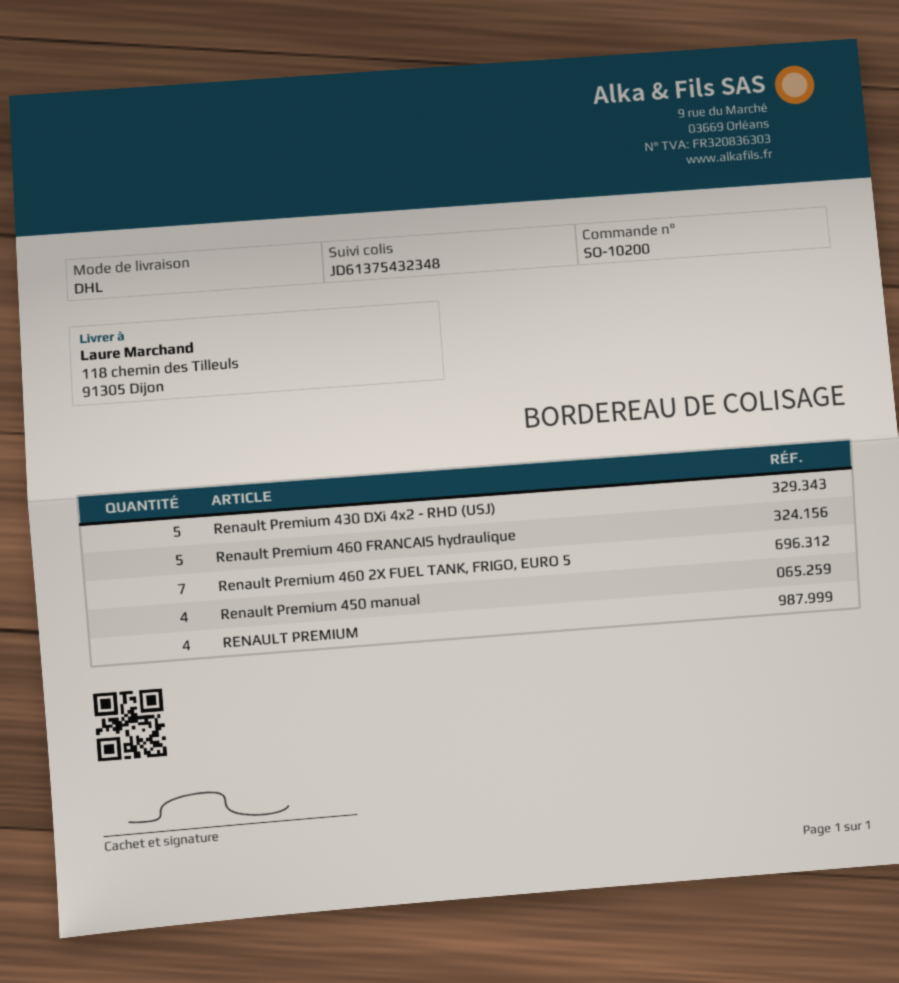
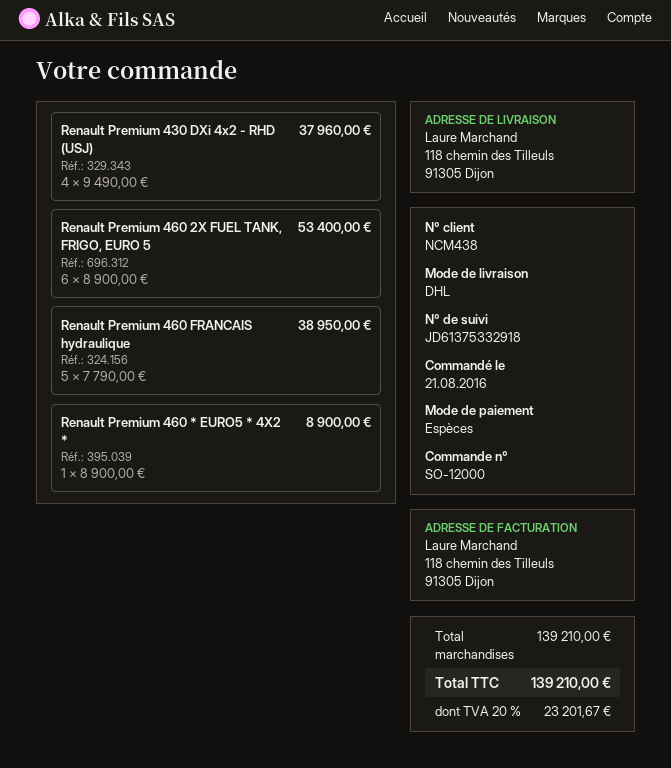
order number: SO-10200 -> SO-12000
tracking number: JD61375432348 -> JD61375332918
Renault Premium 430 DXi 4x2 - RHD (USJ): 5 -> 4
Renault Premium 460 2X FUEL TANK, FRIGO, EURO 5: 7 -> 6
Renault Premium 450 manual: 4 -> none
RENAULT PREMIUM: 4 -> none
Renault Premium 460 * EURO5 * 4X2 *: none -> 1

